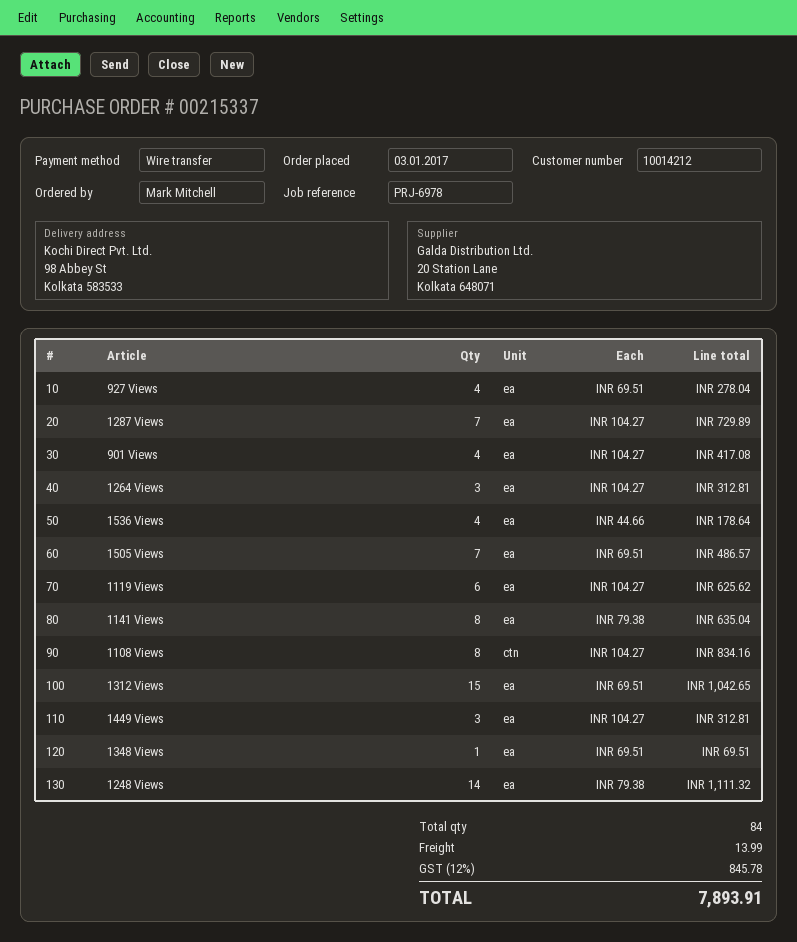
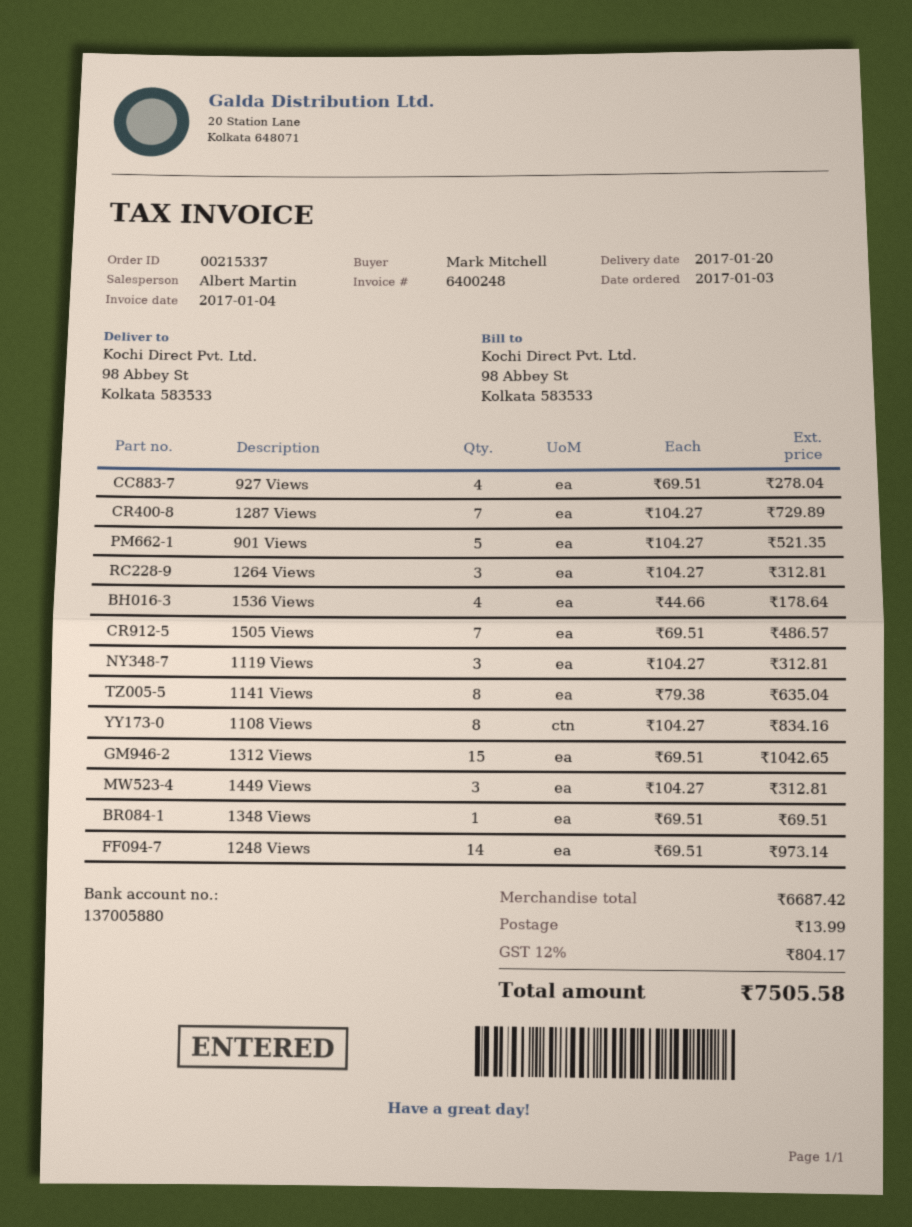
901 Views: 4 x 104.27 = 417.08 -> 5 x 104.27 = 521.35
1119 Views: 6 x 104.27 = 625.62 -> 3 x 104.27 = 312.81
1248 Views: 14 x 79.38 = 1111.32 -> 14 x 69.51 = 973.14
tax: 12% = 845.78 -> 12% = 804.17
total: 7893.91 -> 7505.58

